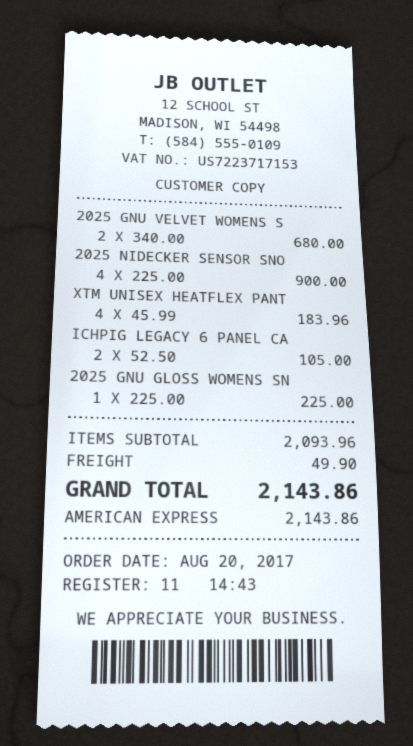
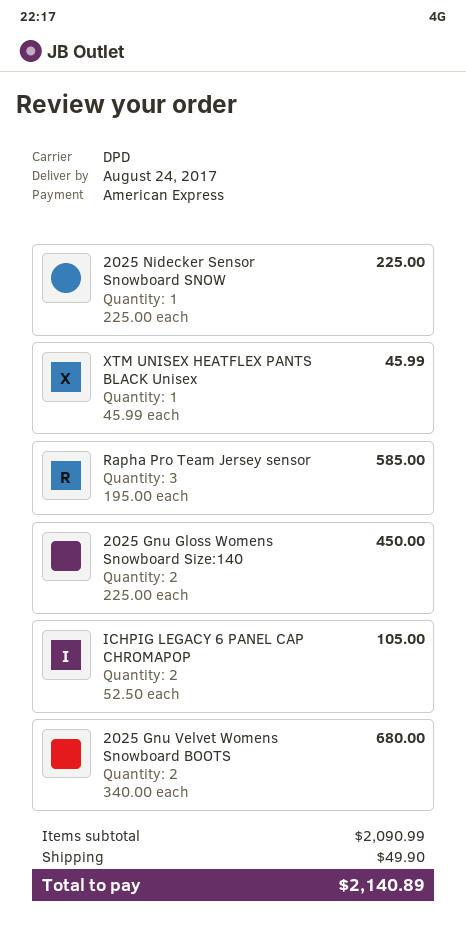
2025 NIDECKER SENSOR SNO: 4 x 225.00 = 900.00 -> 1 x 225.00 = 225.00
XTM UNISEX HEATFLEX PANT: 4 x 45.99 = 183.96 -> 1 x 45.99 = 45.99
2025 GNU GLOSS WOMENS SN: 1 x 225.00 = 225.00 -> 2 x 225.00 = 450.00
Rapha Pro Team Jersey sensor: none -> 3 x 195.00 = 585.00
subtotal: 2093.96 -> 2090.99
total: 2143.86 -> 2140.89

